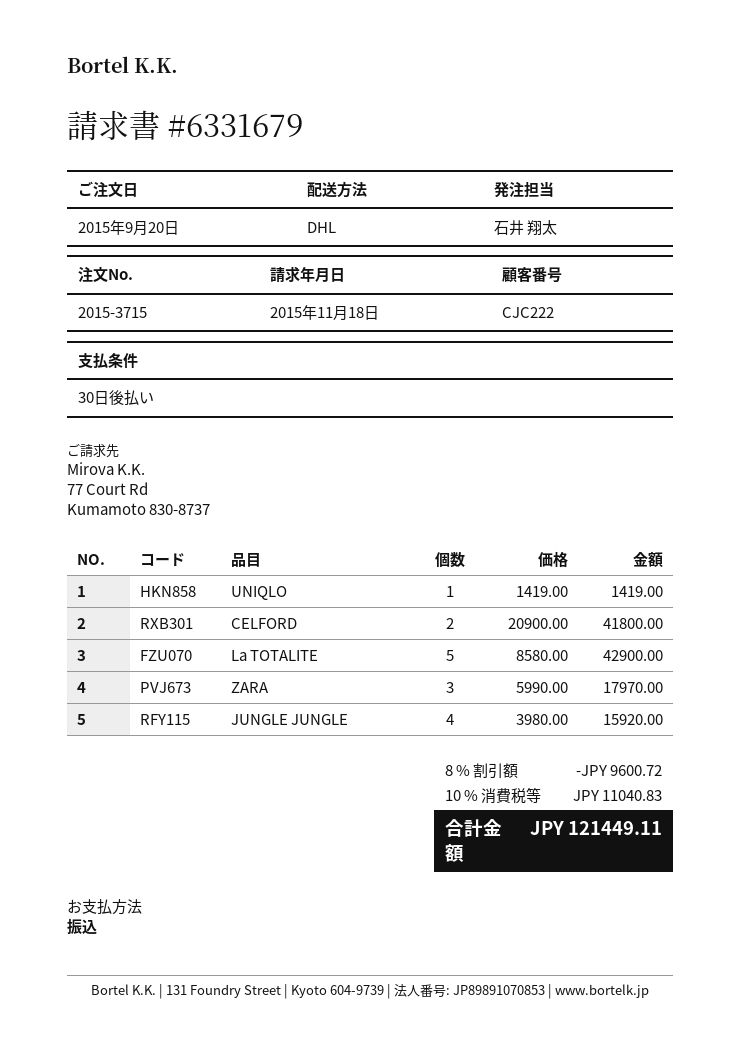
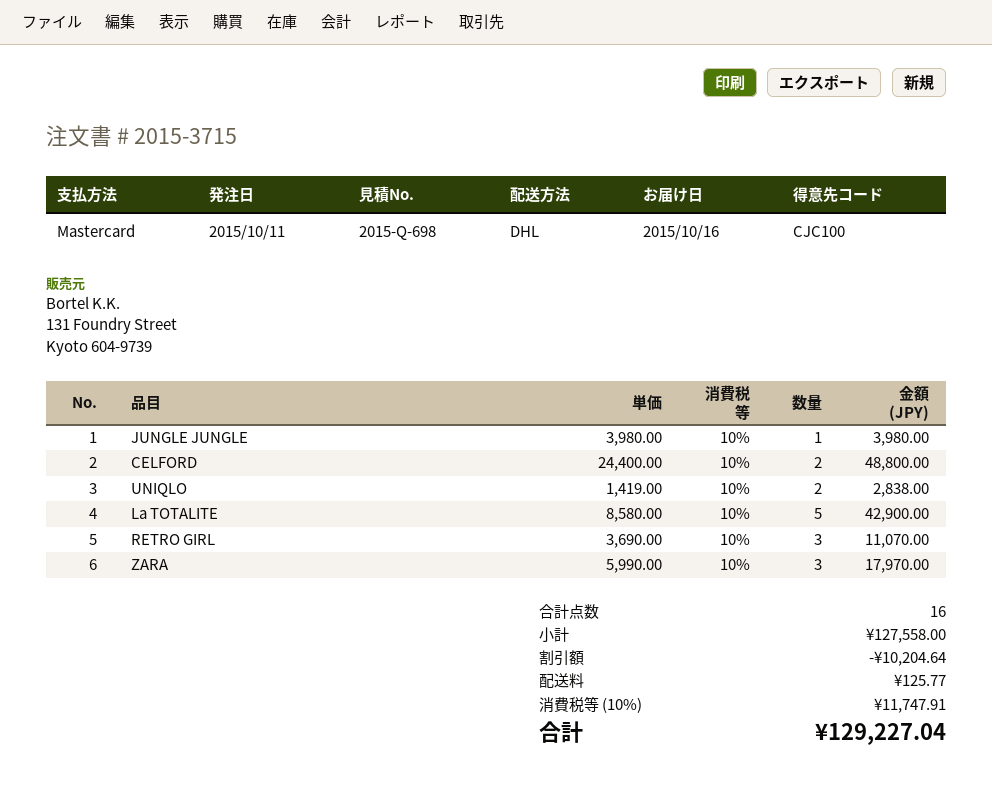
order date: 2015-09-20 -> 2015-10-11
customer number: CJC222 -> CJC100
payment method: bank transfer -> Mastercard
UNIQLO: 1 x 1419.00 = 1419.00 -> 2 x 1419.00 = 2838.00
CELFORD: 2 x 20900.00 = 41800.00 -> 2 x 24400.00 = 48800.00
JUNGLE JUNGLE: 4 x 3980.00 = 15920.00 -> 1 x 3980.00 = 3980.00
RETRO GIRL: none -> 3 x 3690.00 = 11070.00
discount: 9600.72 -> 10204.64
shipping: none -> 125.77
tax: 10% = 11040.83 -> 10% = 11747.91
total: 121449.11 -> 129227.04

